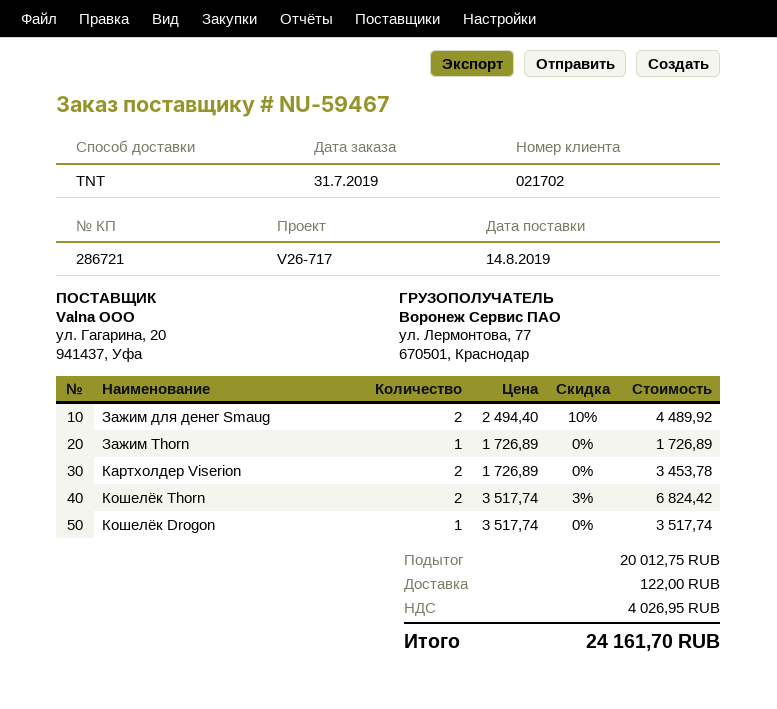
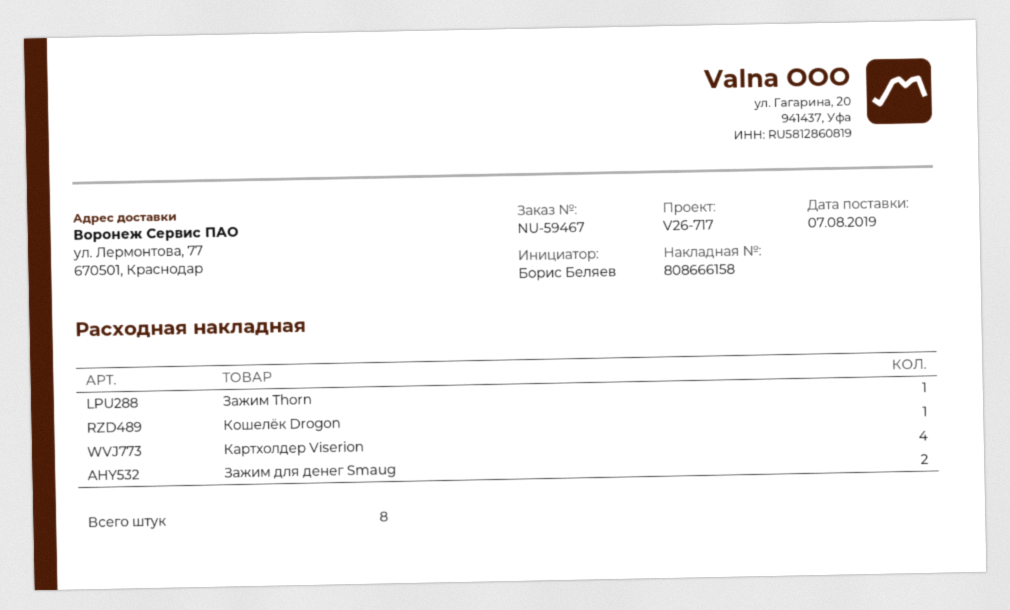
delivery date: 2019-08-14 -> 2019-08-07
Картхолдер Viserion: 2 -> 4
Кошелёк Thorn: 2 -> none

